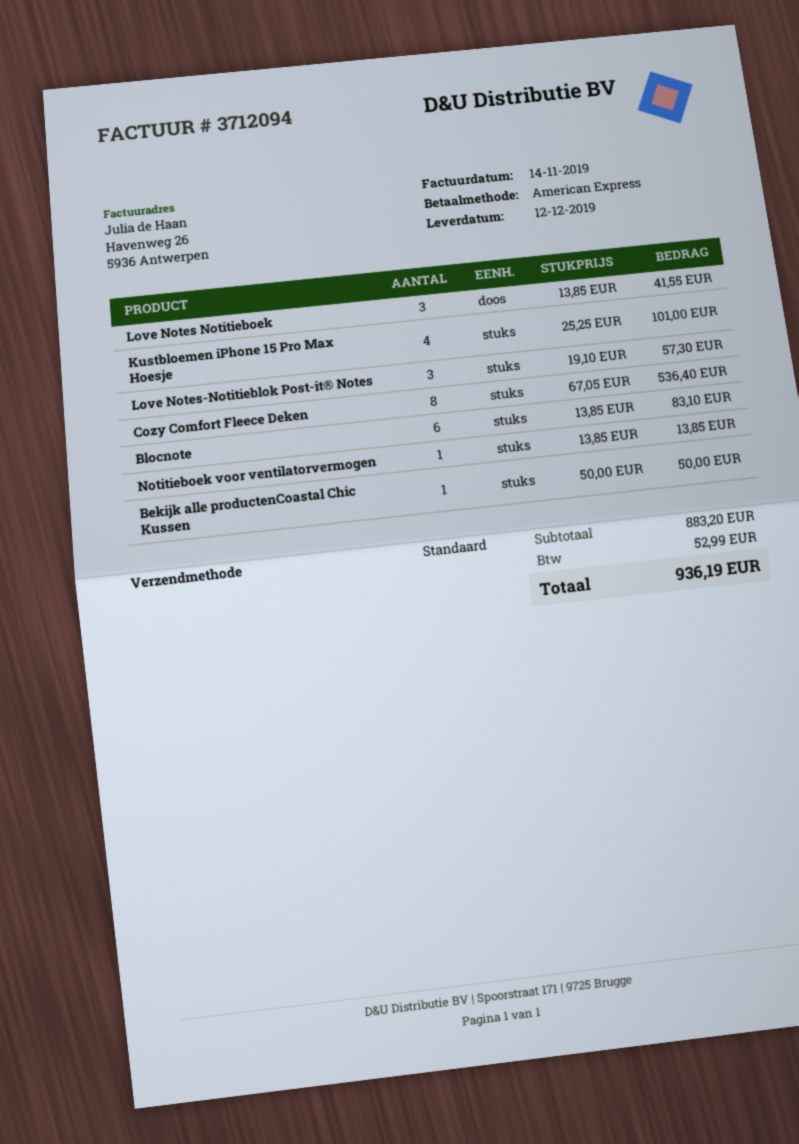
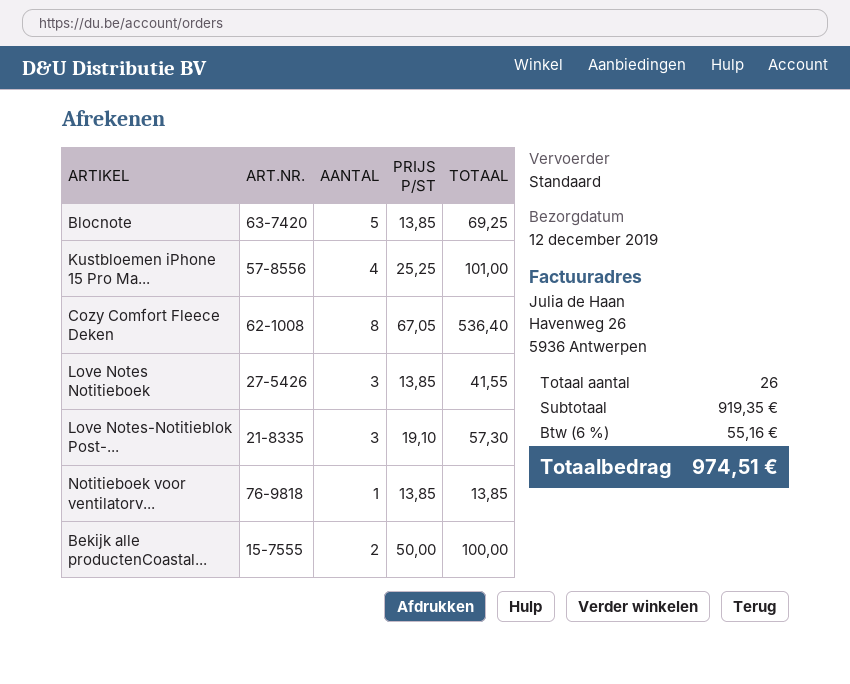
Blocnote: 6 x 13.85 = 83.10 -> 5 x 13.85 = 69.25
Bekijk alle productenCoastal Chic Kussen: 1 x 50.00 = 50.00 -> 2 x 50.00 = 100.00
subtotal: 883.20 -> 919.35
tax: 52.99 -> 55.16
total: 936.19 -> 974.51

